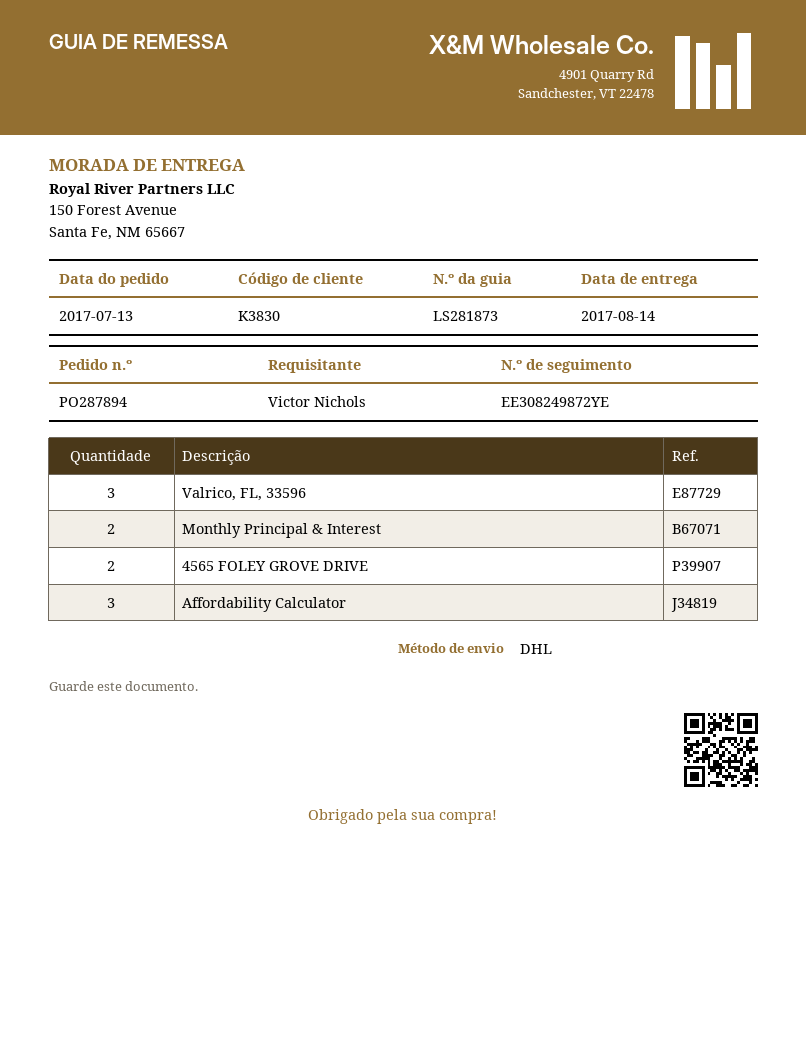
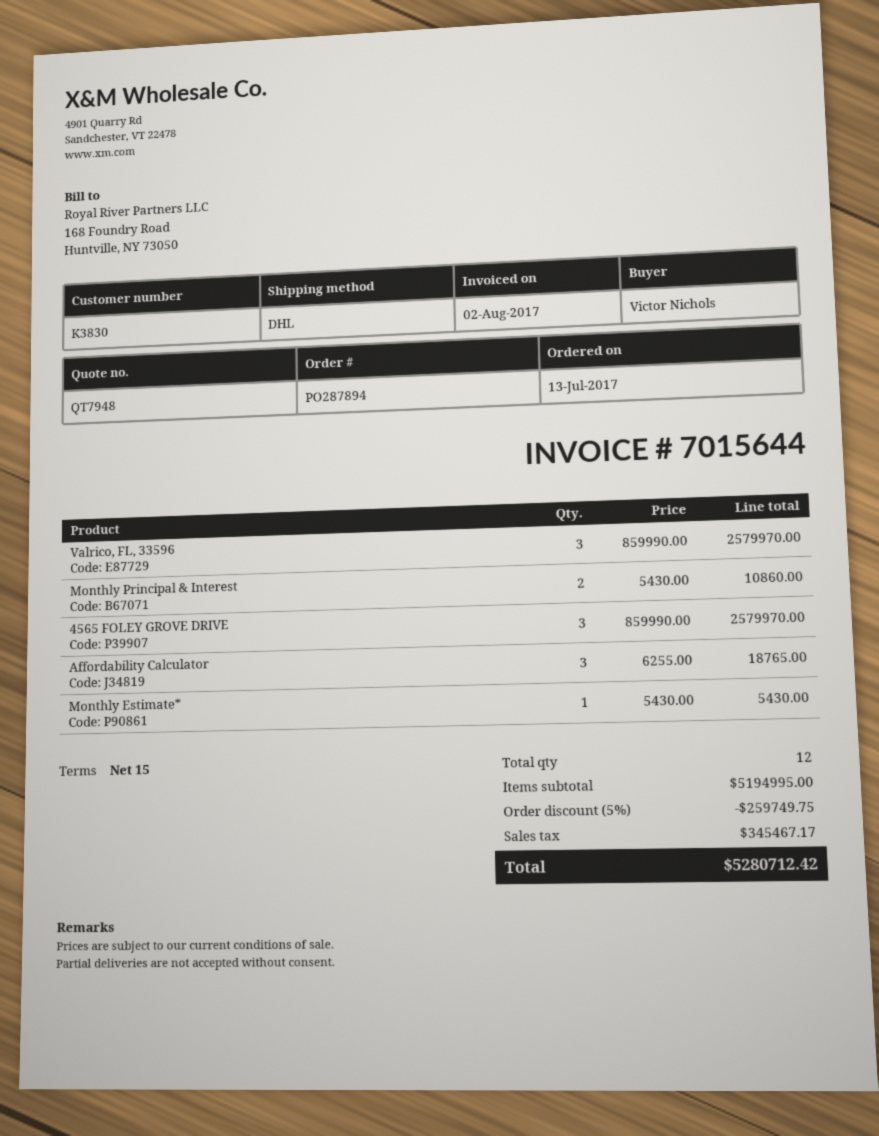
4565 FOLEY GROVE DRIVE: 2 -> 3
Monthly Estimate*: none -> 1

